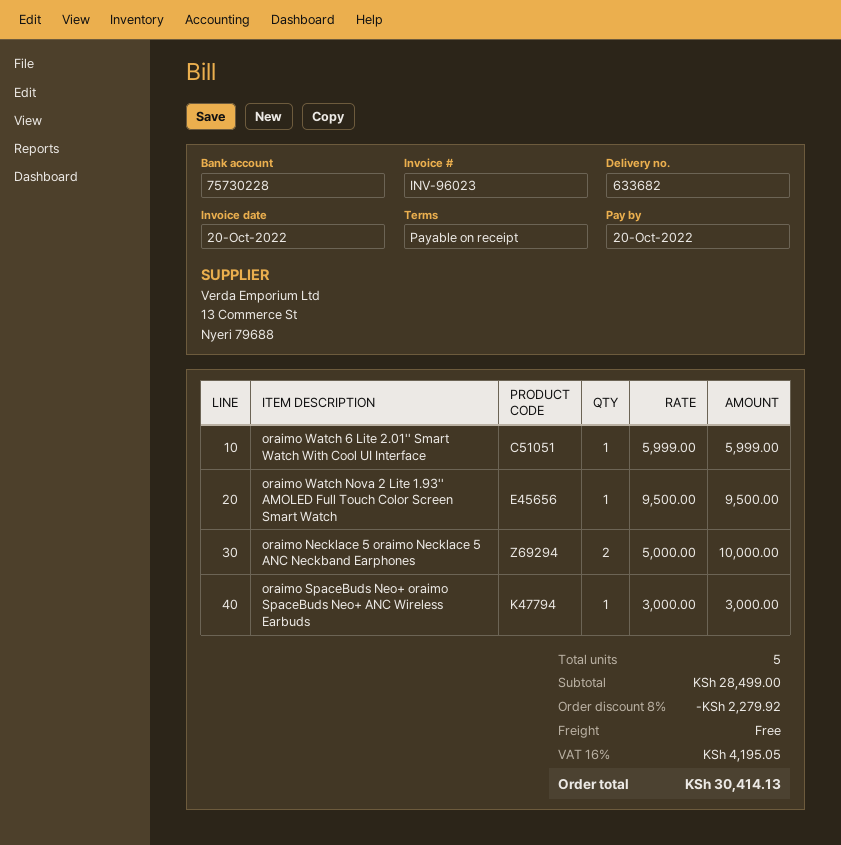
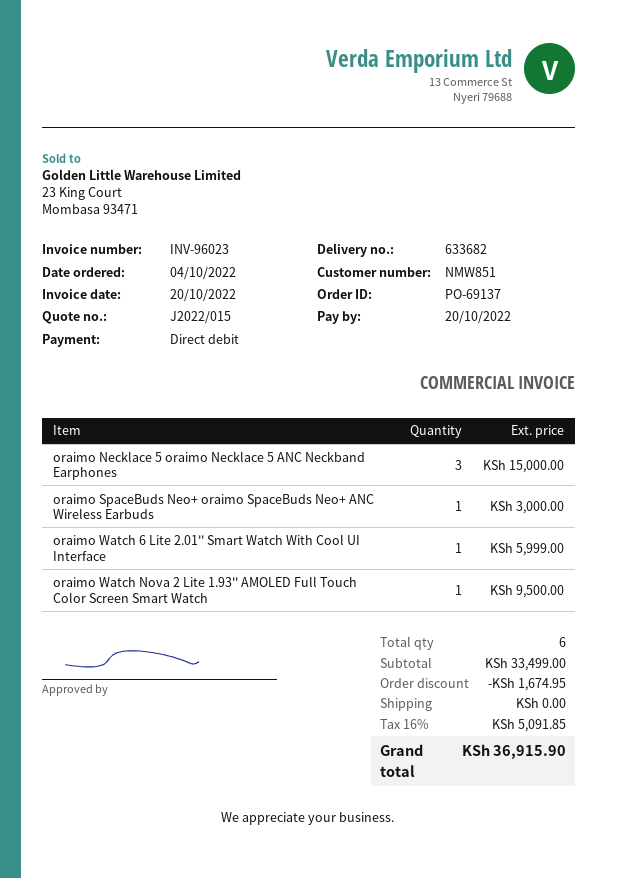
oraimo Necklace 5 oraimo Necklace 5 ANC Neckband Earphones: 2 for 10000.00 -> 3 for 15000.00
total quantity: 5 -> 6
subtotal: 28499.00 -> 33499.00
discount: 2279.92 -> 1674.95
tax: 16% = 4195.05 -> 16% = 5091.85
total: 30414.13 -> 36915.90

